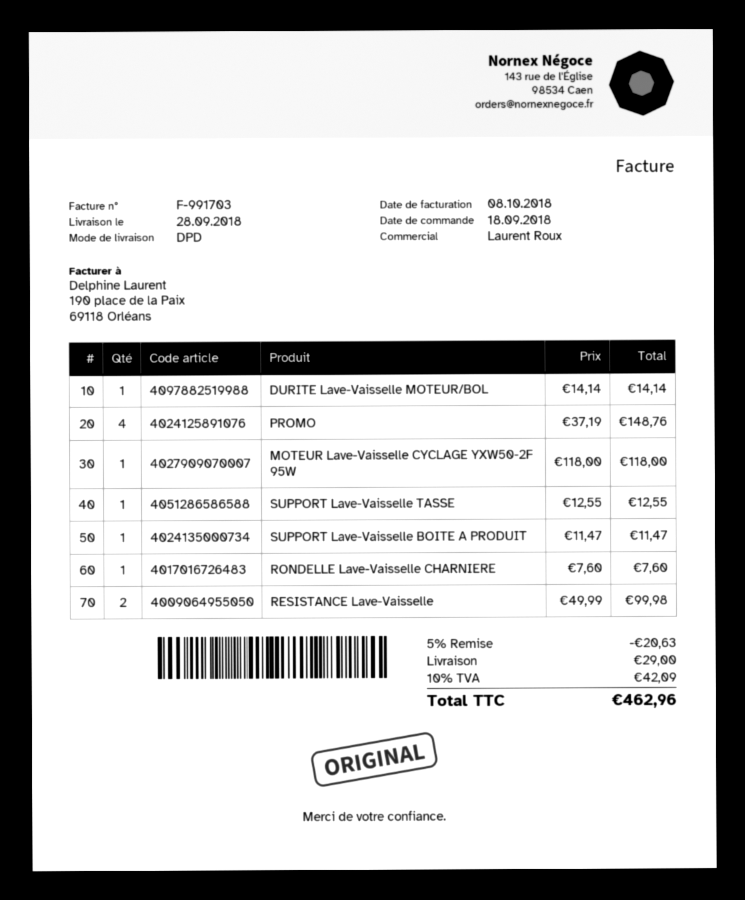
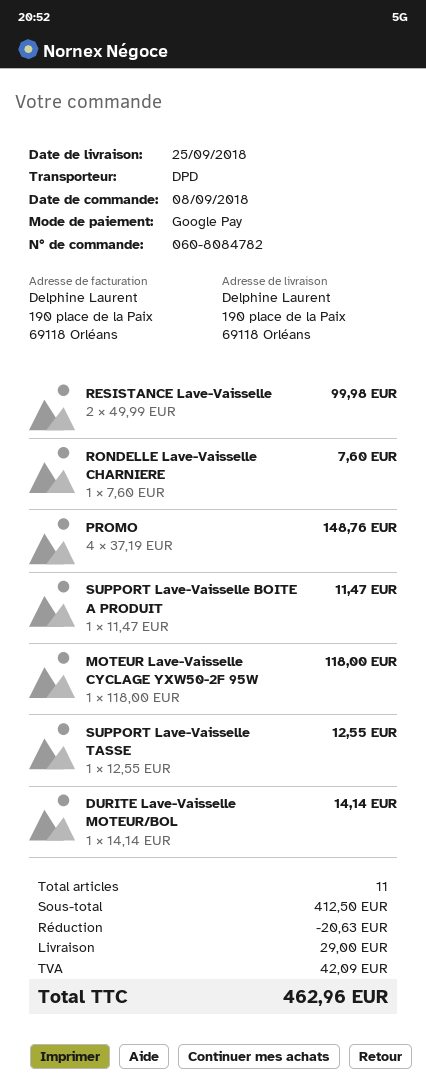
order date: 2018-09-18 -> 2018-09-08
delivery date: 2018-09-28 -> 2018-09-25

